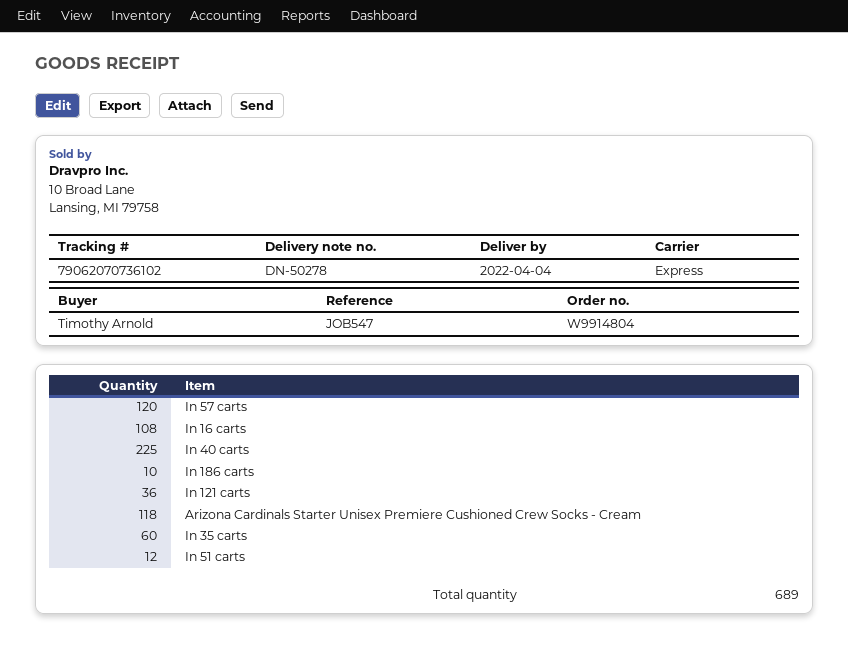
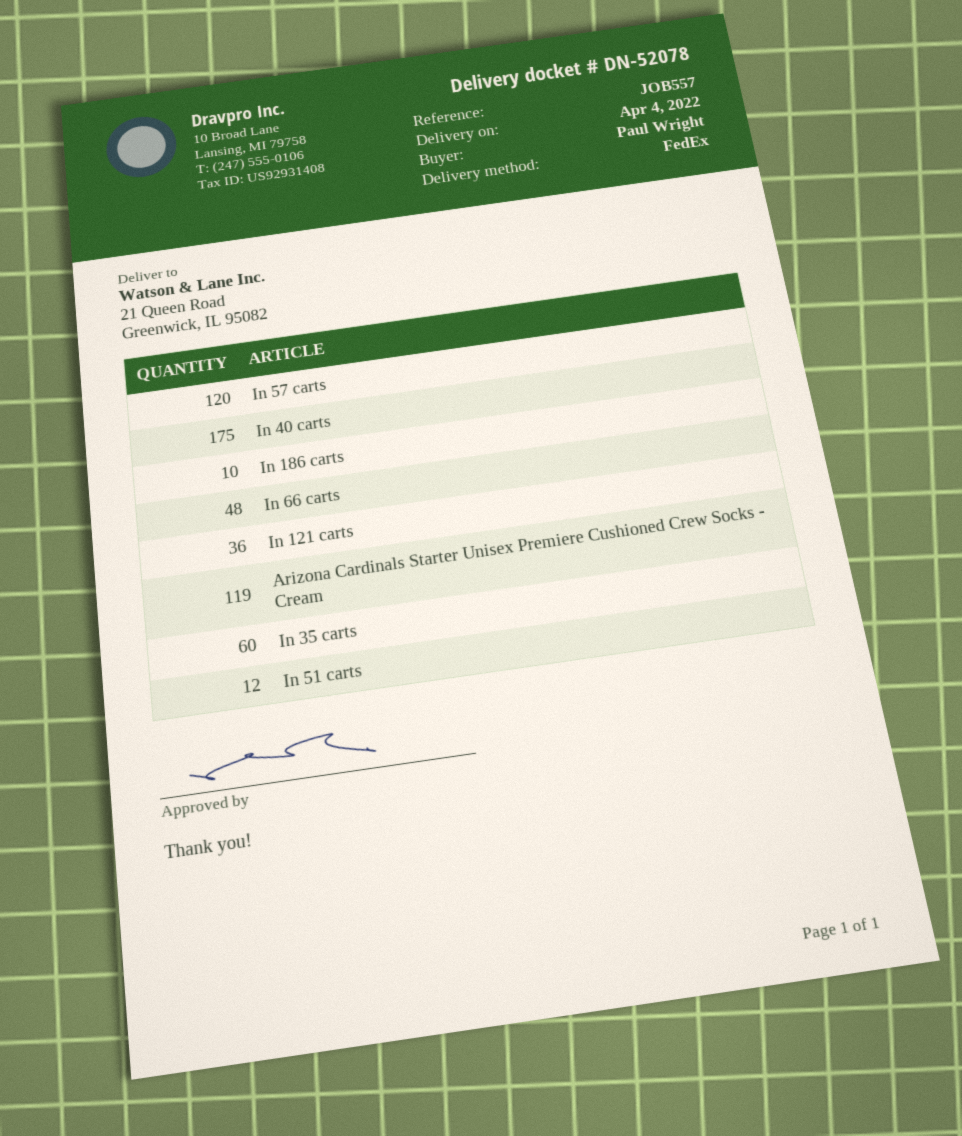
delivery note number: DN-50278 -> DN-52078
reference: JOB547 -> JOB557
ordered by: Timothy Arnold -> Paul Wright
shipping method: express -> FedEx
In 16 carts: 108 -> none
In 40 carts: 225 -> 175
Arizona Cardinals Starter Unisex Premiere Cushioned Crew Socks - Cream: 118 -> 119
In 66 carts: none -> 48

